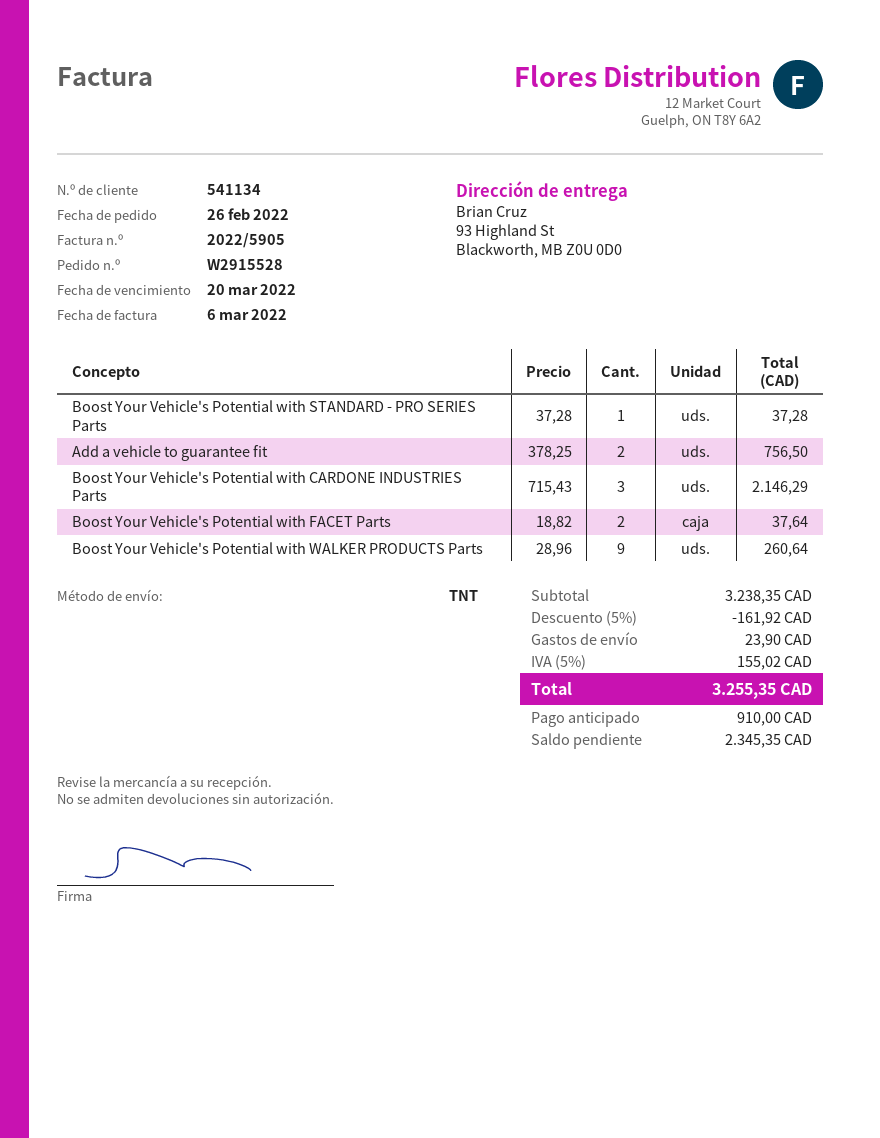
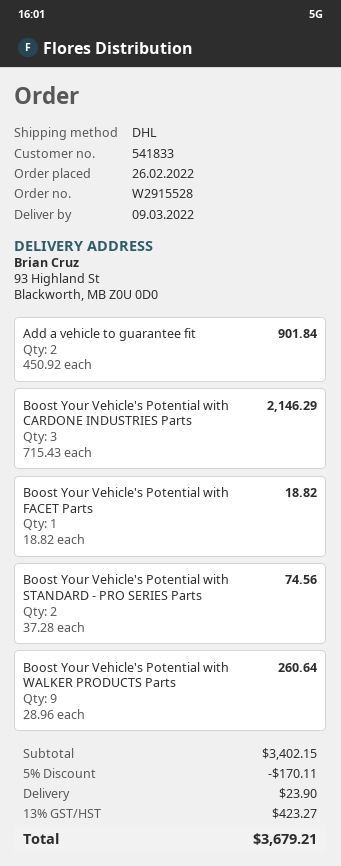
customer number: 541134 -> 541833
shipping method: TNT -> DHL
Boost Your Vehicle's Potential with STANDARD - PRO SERIES Parts: 1 x 37.28 = 37.28 -> 2 x 37.28 = 74.56
Add a vehicle to guarantee fit: 2 x 378.25 = 756.50 -> 2 x 450.92 = 901.84
Boost Your Vehicle's Potential with FACET Parts: 2 x 18.82 = 37.64 -> 1 x 18.82 = 18.82
subtotal: 3238.35 -> 3402.15
discount: 5% = 161.92 -> 5% = 170.11
tax: 5% = 155.02 -> 13% = 423.27
total: 3255.35 -> 3679.21

